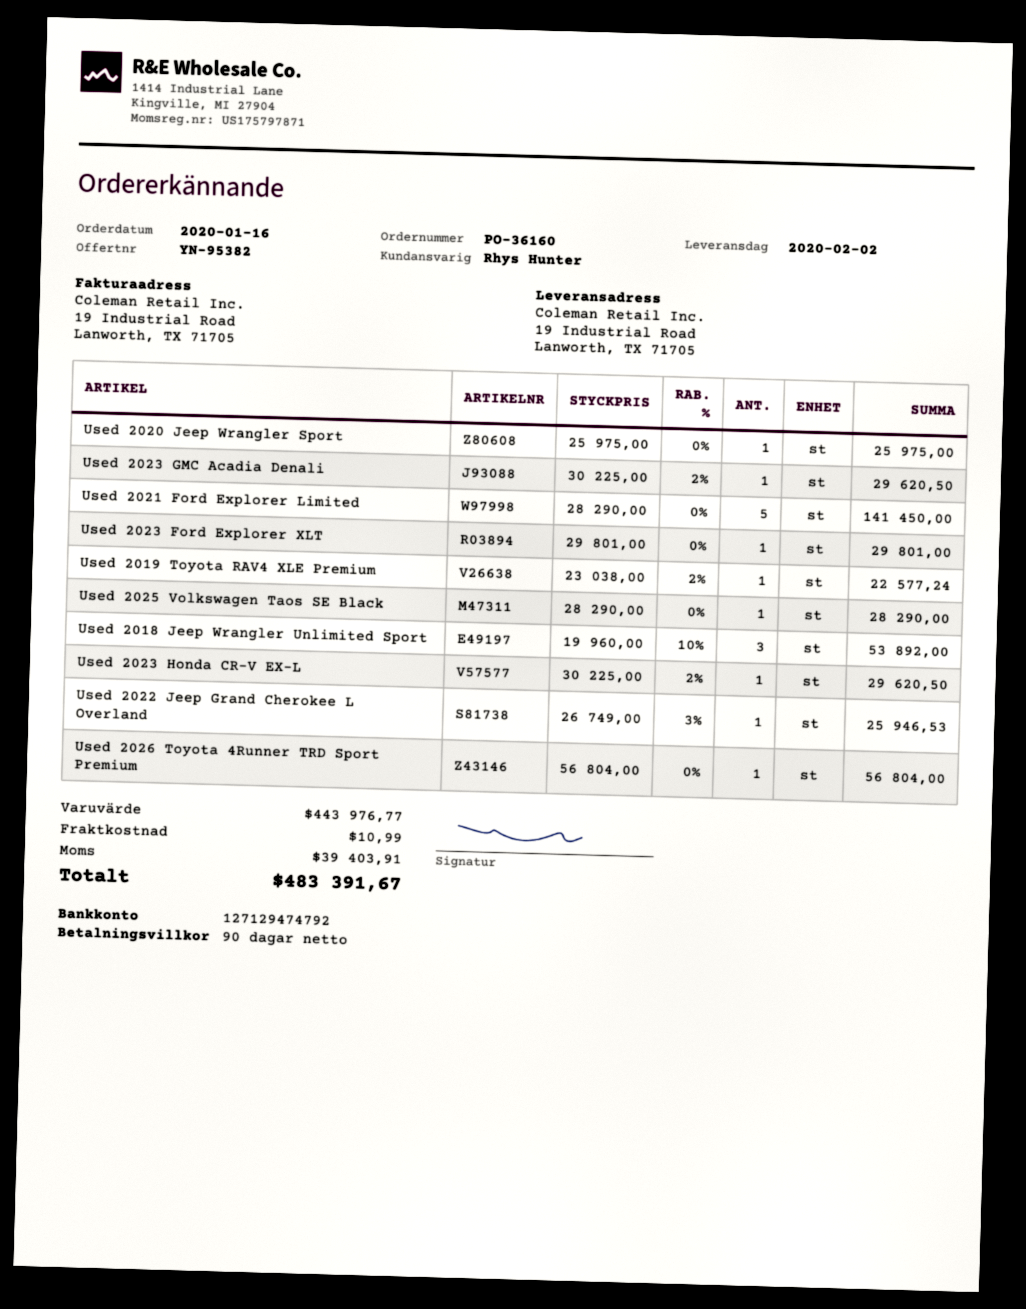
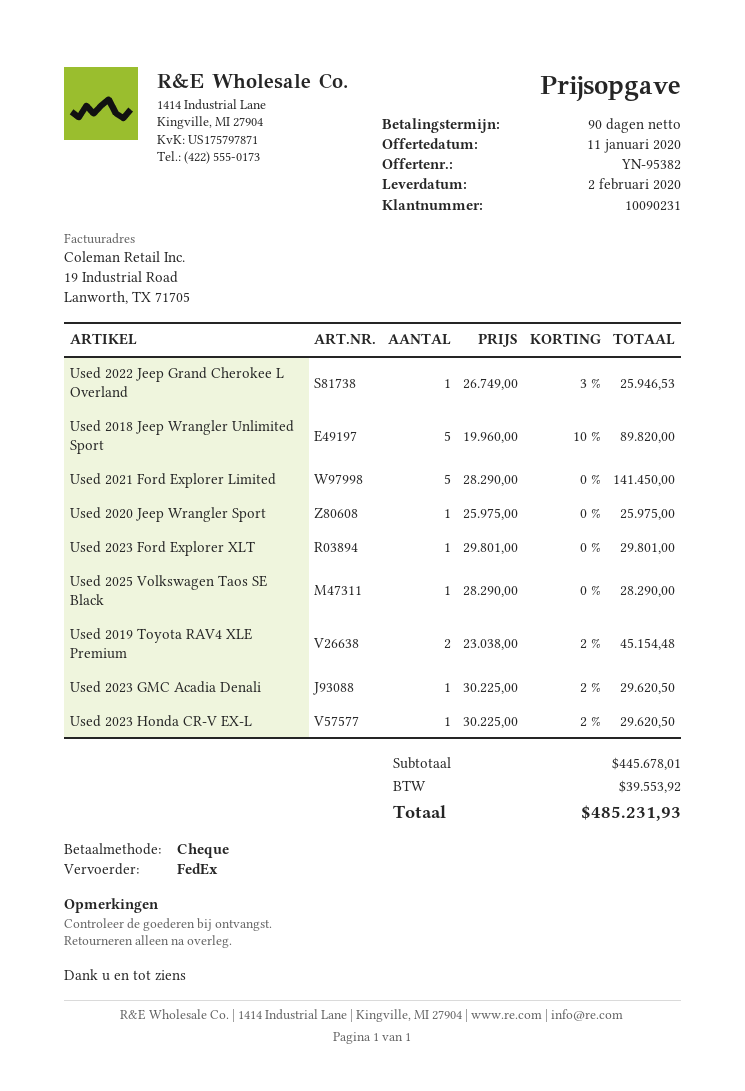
Used 2019 Toyota RAV4 XLE Premium: 1 x 23038.00 - 2% = 22577.24 -> 2 x 23038.00 - 2% = 45154.48
Used 2018 Jeep Wrangler Unlimited Sport: 3 x 19960.00 - 10% = 53892.00 -> 5 x 19960.00 - 10% = 89820.00
Used 2026 Toyota 4Runner TRD Sport Premium: 1 x 56804.00 = 56804.00 -> none
subtotal: 443976.77 -> 445678.01
shipping: 10.99 -> none
tax: 39403.91 -> 39553.92
total: 483391.67 -> 485231.93

